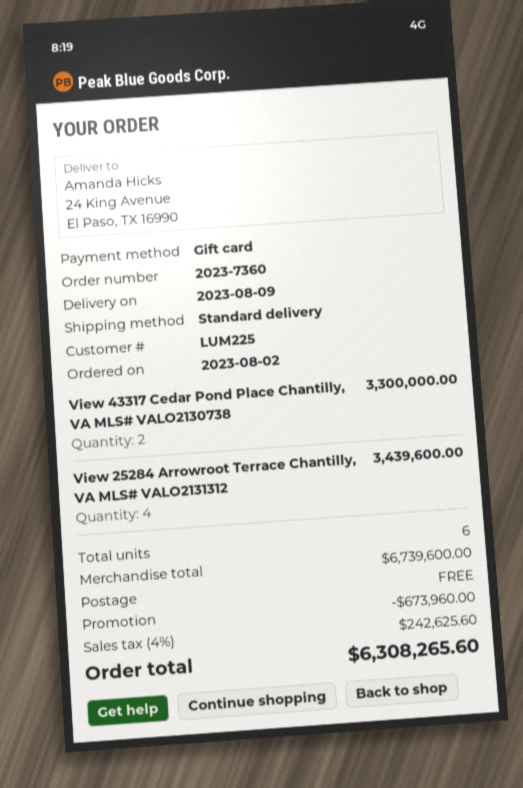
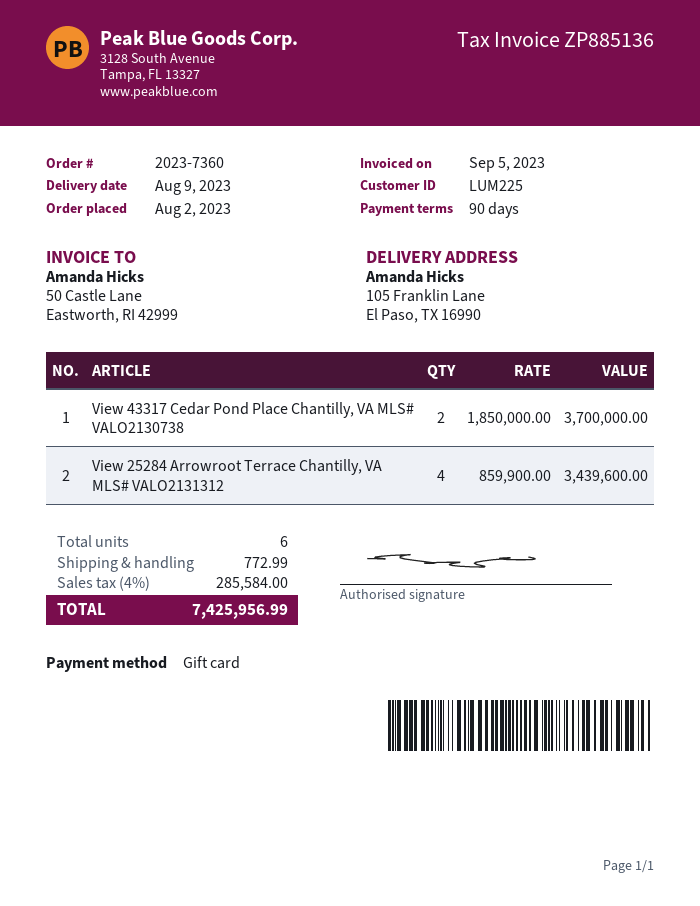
ship to: 24 King Avenue, El Paso, TX 16990 -> 105 Franklin Lane, El Paso, TX 16990
View 43317 Cedar Pond Place Chantilly, VA MLS# VALO2130738: 2 for 3300000.00 -> 2 for 3700000.00
discount: 673960.00 -> none
shipping: 0.00 -> 772.99
tax: 4% = 242625.60 -> 4% = 285584.00
total: 6308265.60 -> 7425956.99

